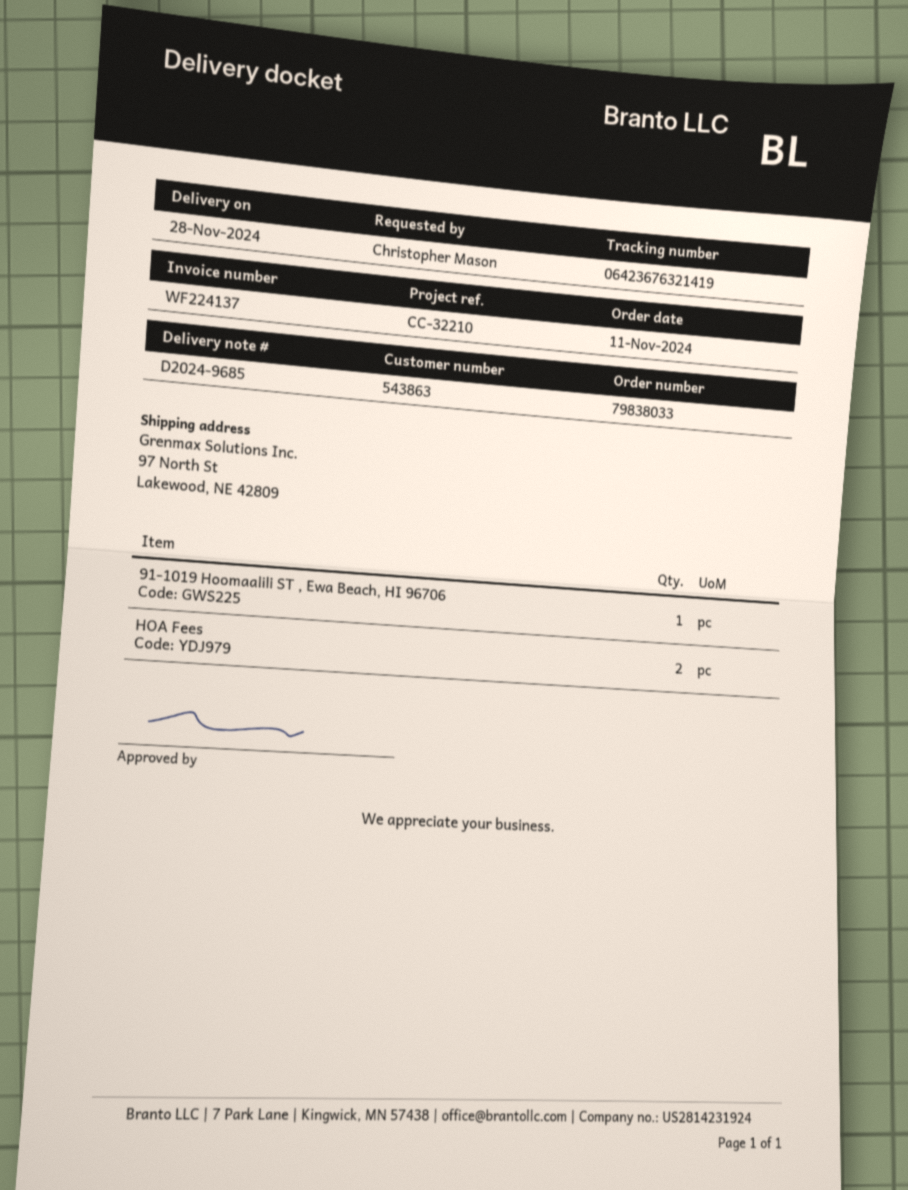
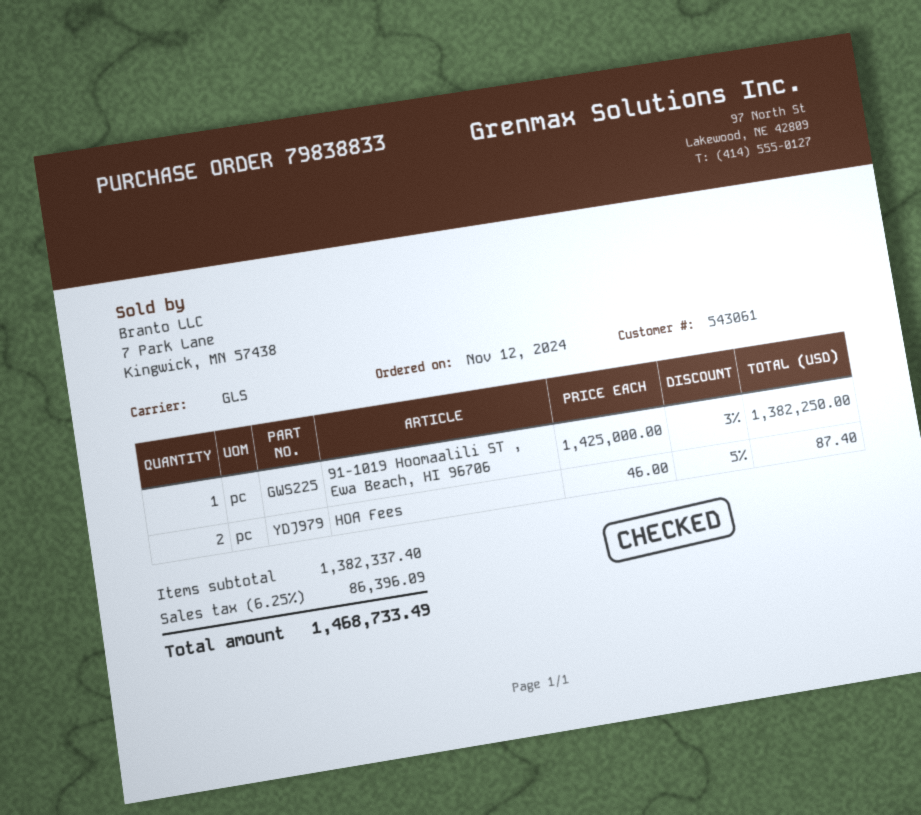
order number: 79838033 -> 79838833
order date: 2024-11-11 -> 2024-11-12
customer number: 543863 -> 543061

